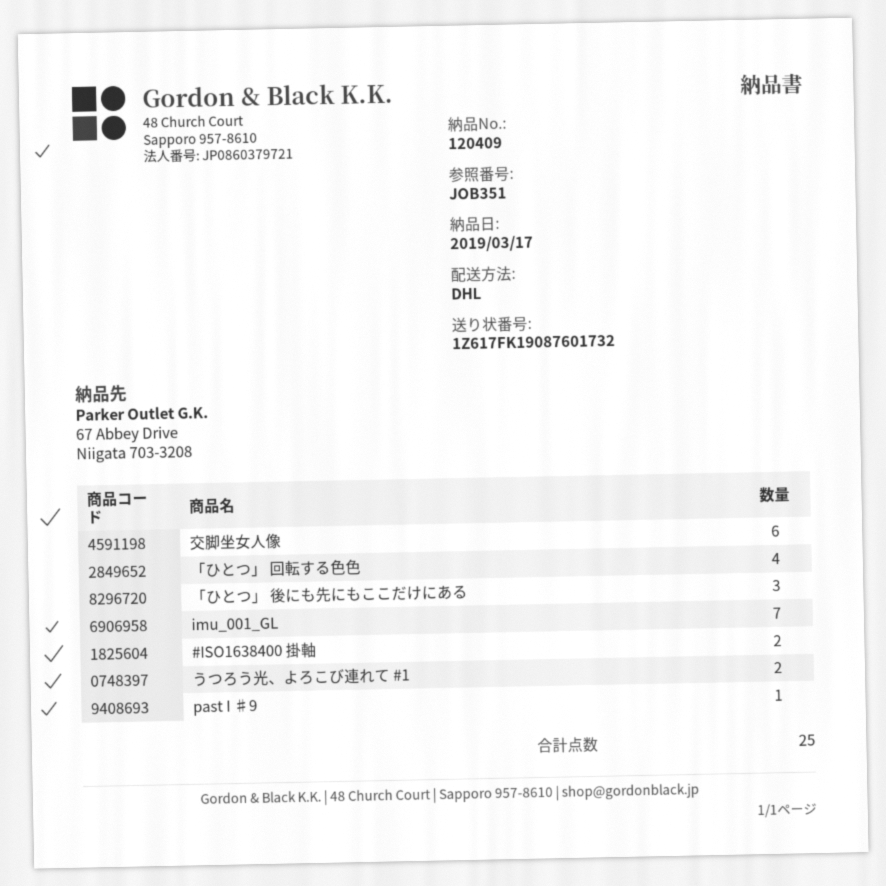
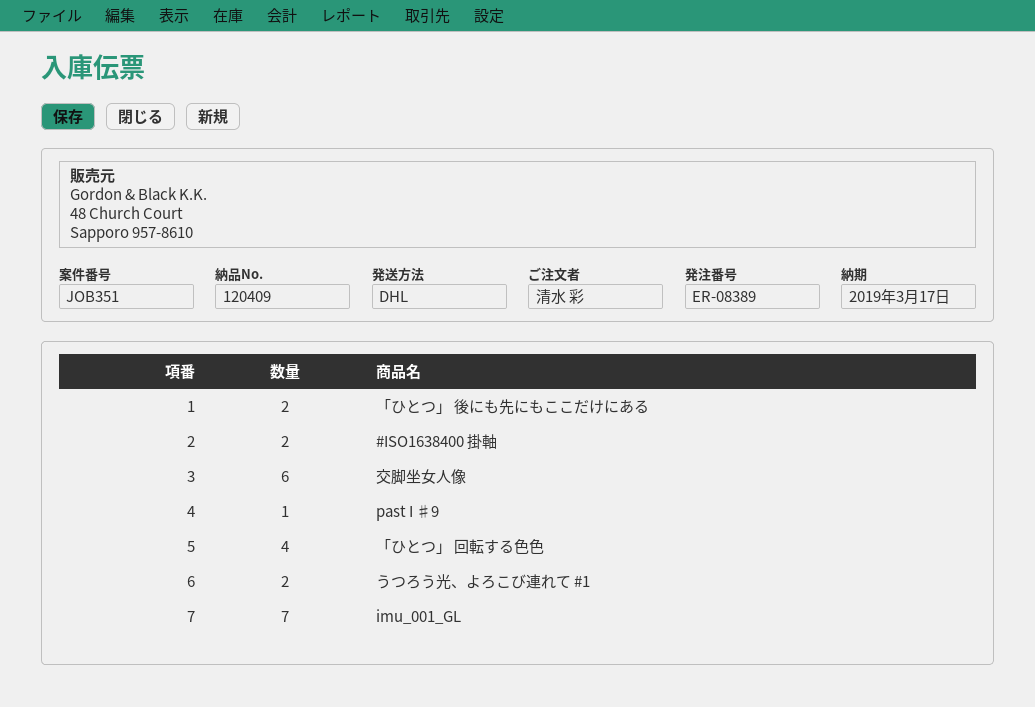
「ひとつ」 後にも先にもここだけにある: 3 -> 2

